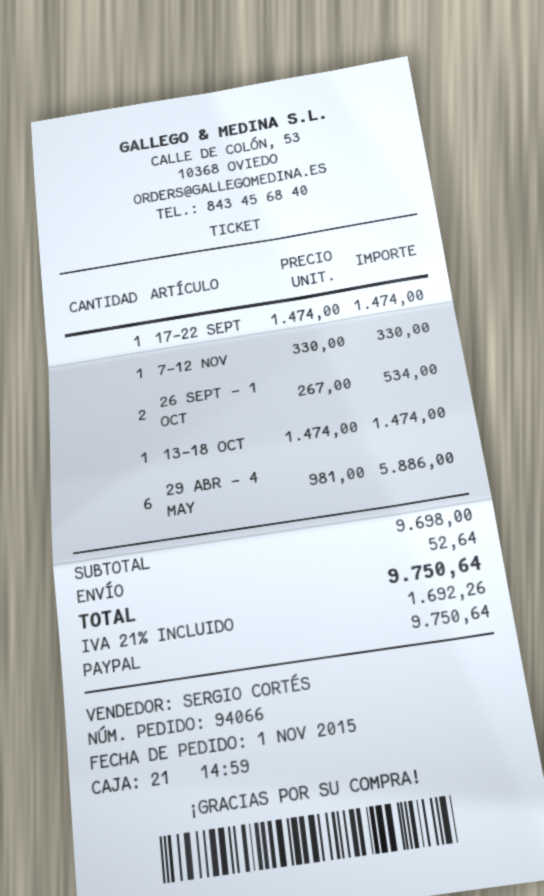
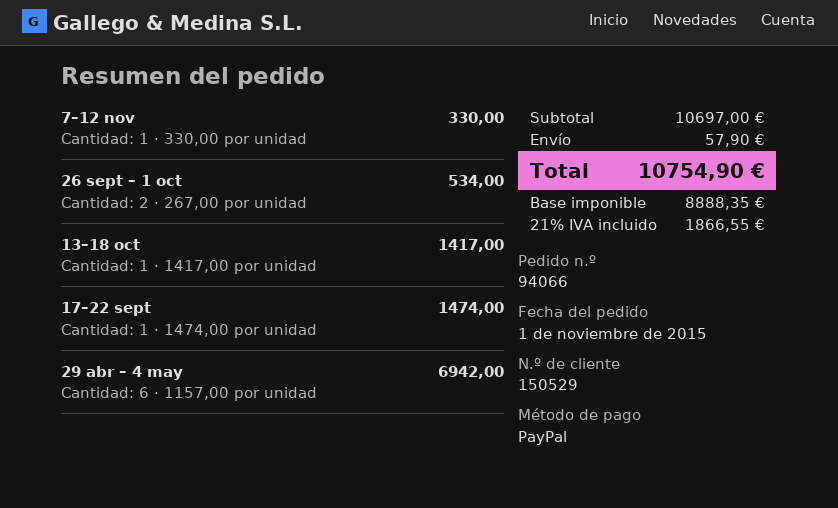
13–18 OCT: 1 x 1474.00 = 1474.00 -> 1 x 1417.00 = 1417.00
29 ABR – 4 MAY: 6 x 981.00 = 5886.00 -> 6 x 1157.00 = 6942.00
subtotal: 9698.00 -> 10697.00
shipping: 52.64 -> 57.90
tax: 21% = 1692.26 -> 21% = 1866.55
total: 9750.64 -> 10754.90

